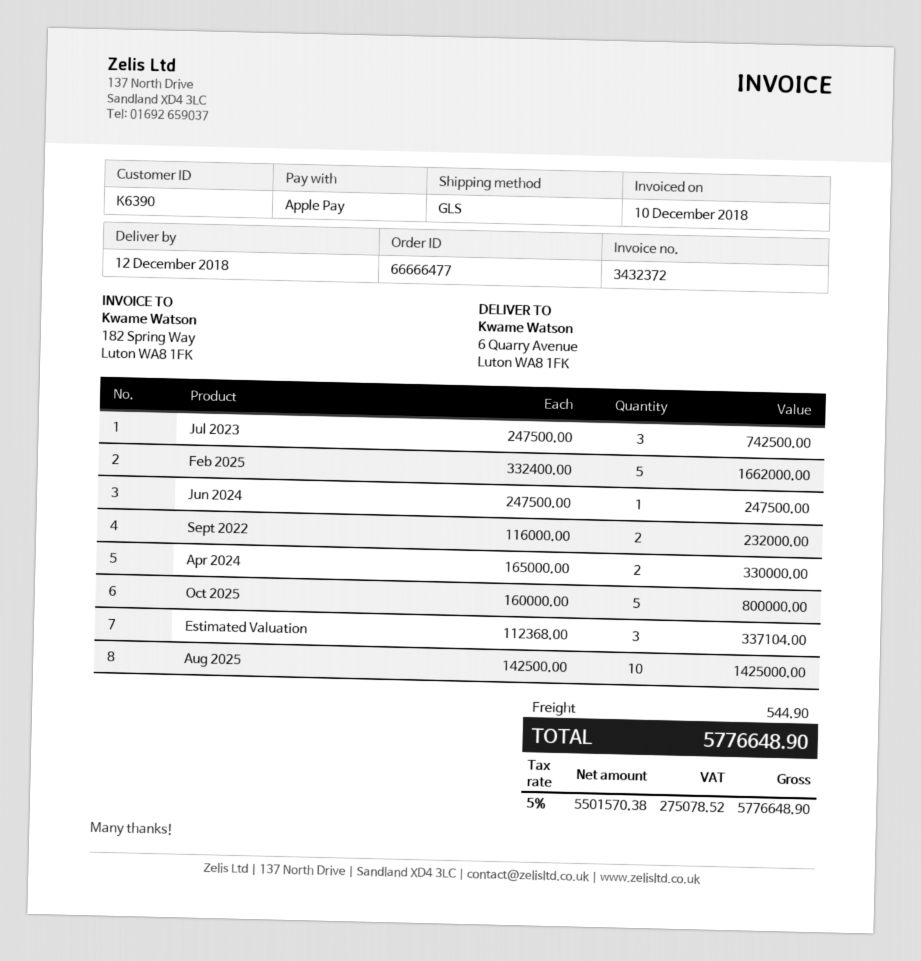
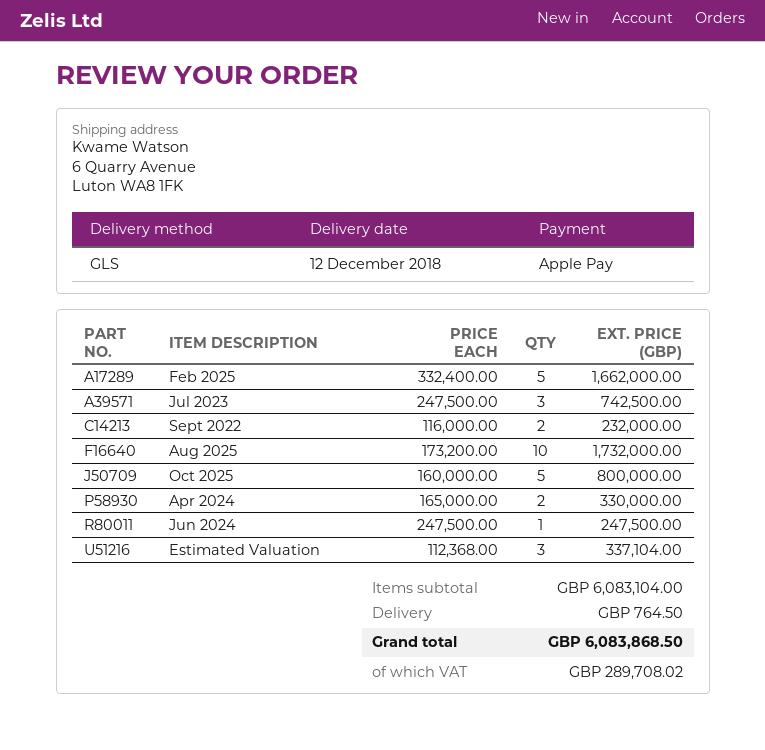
Aug 2025: 10 x 142500.00 = 1425000.00 -> 10 x 173200.00 = 1732000.00
shipping: 544.90 -> 764.50
tax: 275078.52 -> 289708.02
total: 5776648.90 -> 6083868.50

